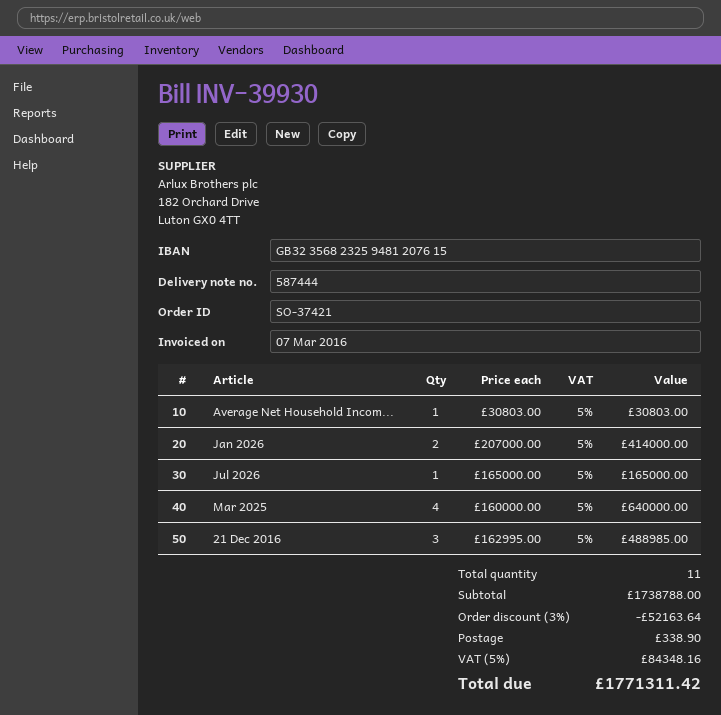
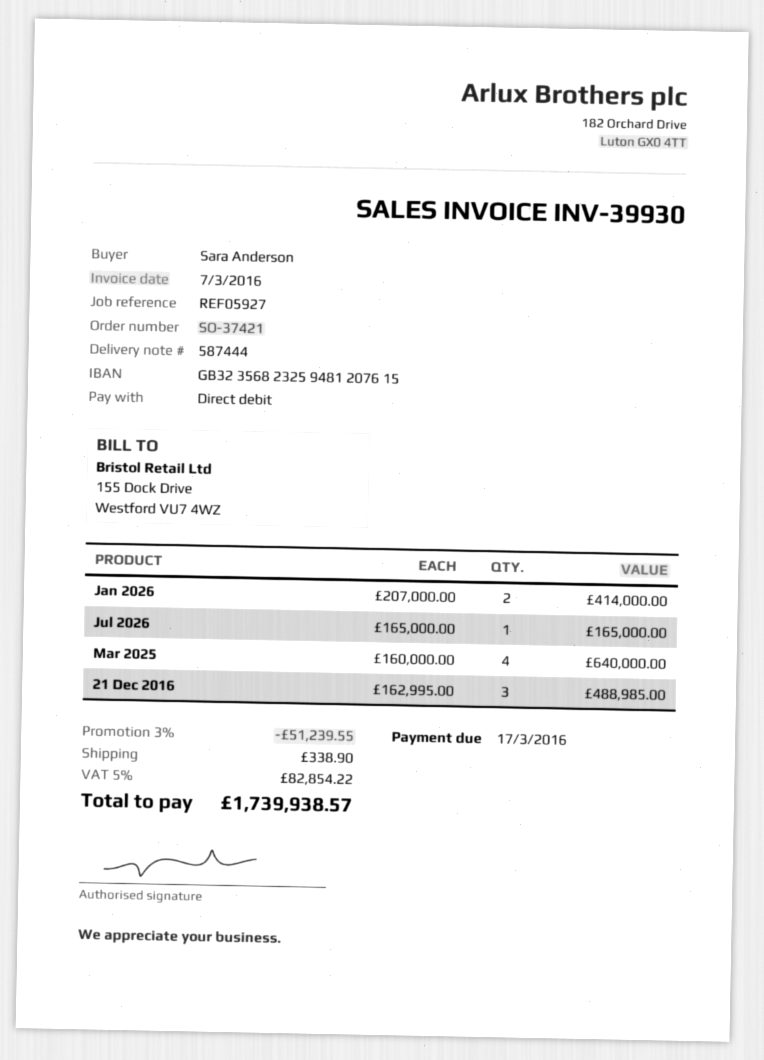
Average Net Household Incom...: 1 x 30803.00 = 30803.00 -> none
discount: 3% = 52163.64 -> 3% = 51239.55
tax: 5% = 84348.16 -> 5% = 82854.22
total: 1771311.42 -> 1739938.57

